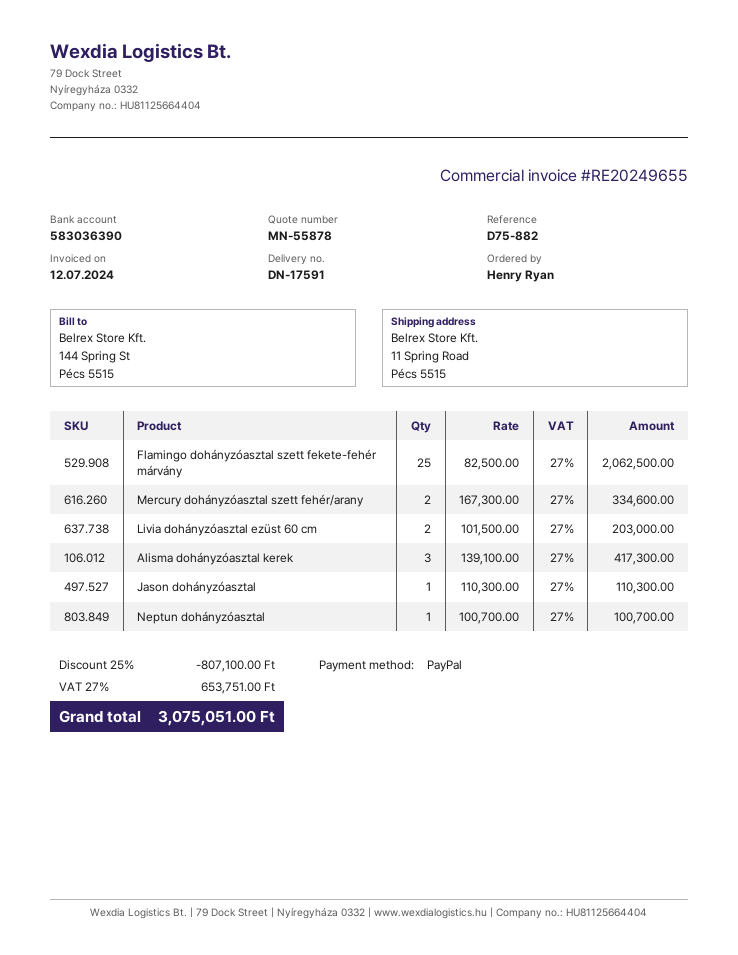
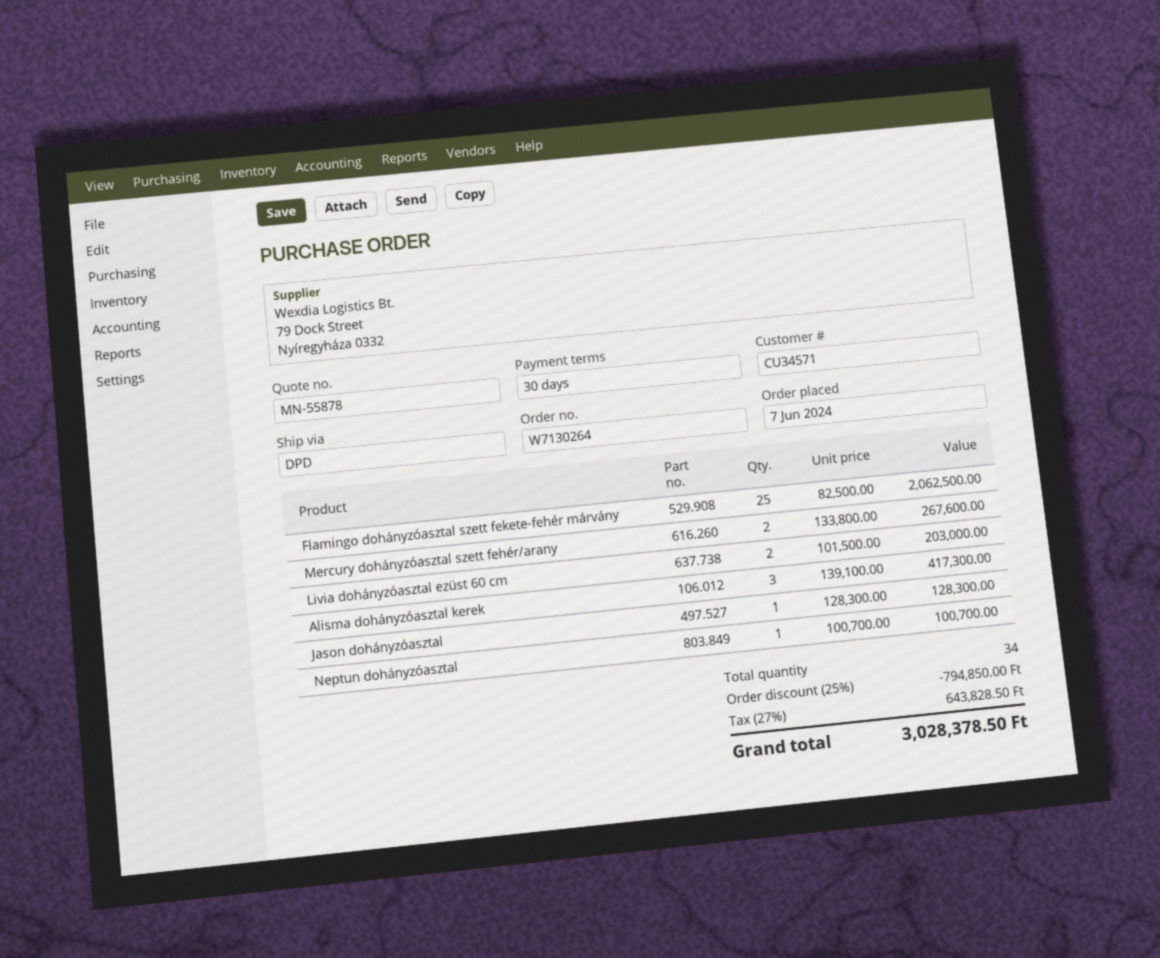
Mercury dohányzóasztal szett fehér/arany: 2 x 167300.00 = 334600.00 -> 2 x 133800.00 = 267600.00
Jason dohányzóasztal: 1 x 110300.00 = 110300.00 -> 1 x 128300.00 = 128300.00
discount: 25% = 807100.00 -> 25% = 794850.00
tax: 27% = 653751.00 -> 27% = 643828.50
total: 3075051.00 -> 3028378.50

